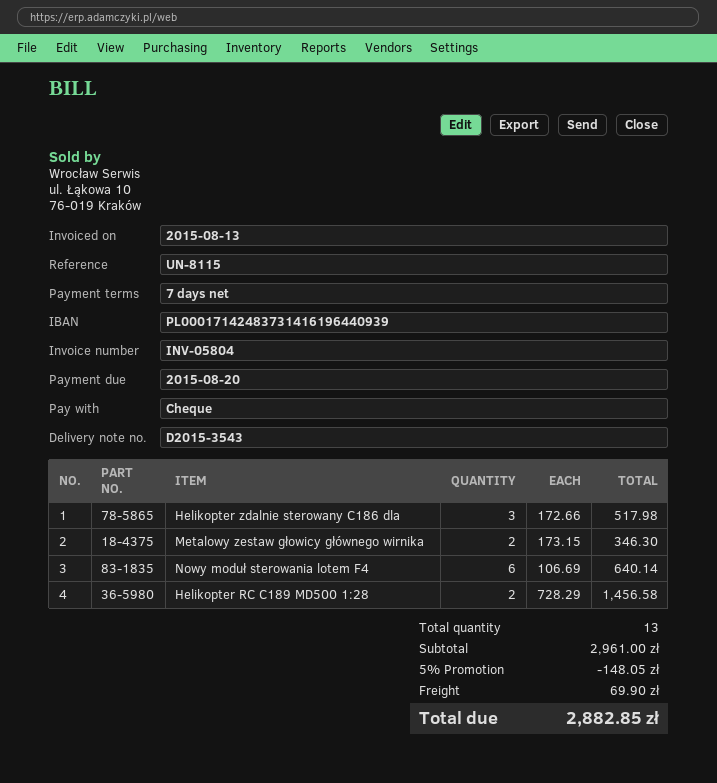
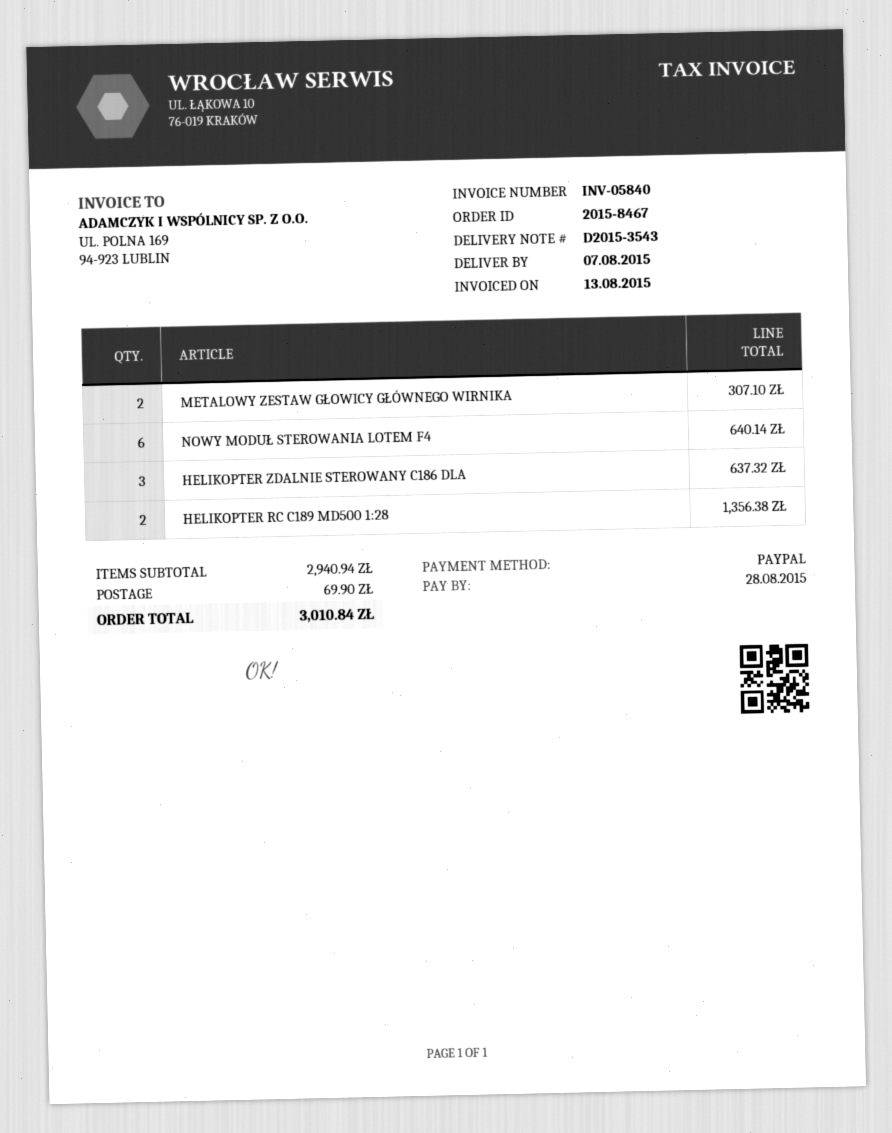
invoice number: INV-05804 -> INV-05840
due date: 2015-08-20 -> 2015-08-28
payment method: cheque -> PayPal
Helikopter zdalnie sterowany C186 dla: 3 for 517.98 -> 3 for 637.32
Metalowy zestaw głowicy głównego wirnika: 2 for 346.30 -> 2 for 307.10
Helikopter RC C189 MD500 1:28: 2 for 1456.58 -> 2 for 1356.38
subtotal: 2961.00 -> 2940.94
discount: 5% = 148.05 -> none
total: 2882.85 -> 3010.84

